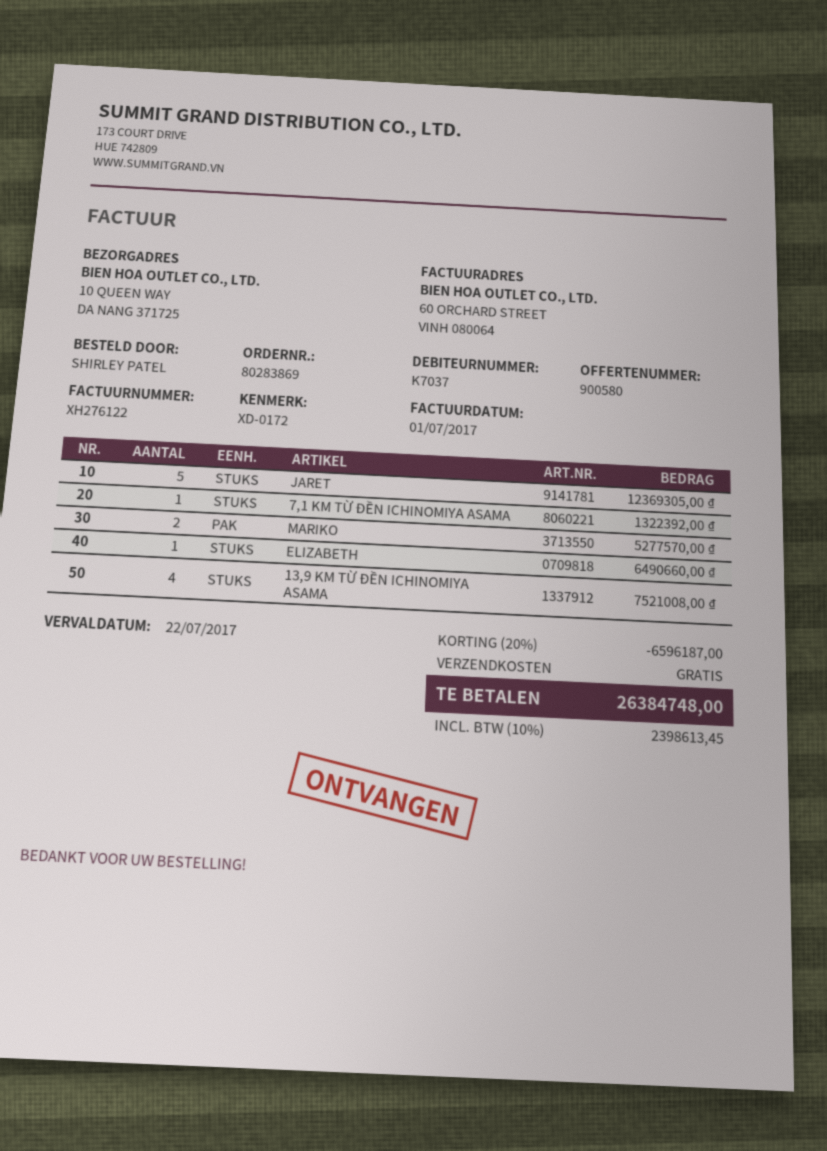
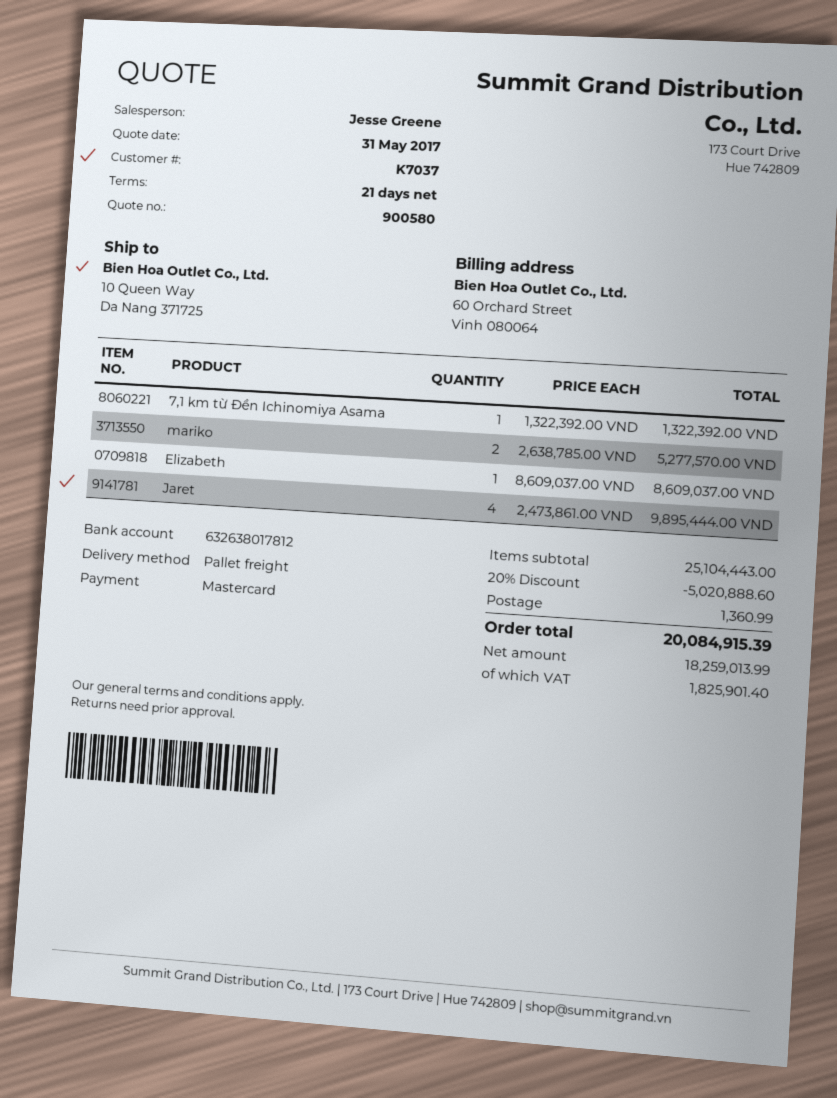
JARET: 5 for 12369305.00 -> 4 for 9895444.00
ELIZABETH: 1 for 6490660.00 -> 1 for 8609037.00
13,9 KM TỪ ĐỀN ICHINOMIYA ASAMA: 4 for 7521008.00 -> none
discount: 20% = 6596187.00 -> 20% = 5020888.60
shipping: 0.00 -> 1360.99
tax: 2398613.45 -> 1825901.40
total: 26384748.00 -> 20084915.39

